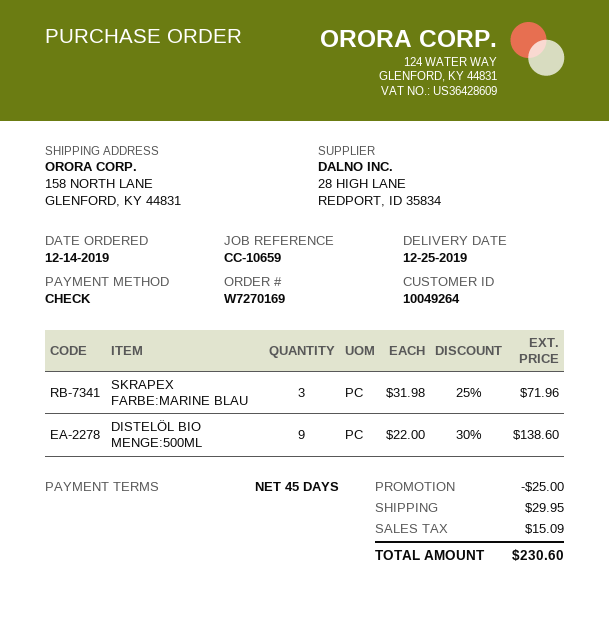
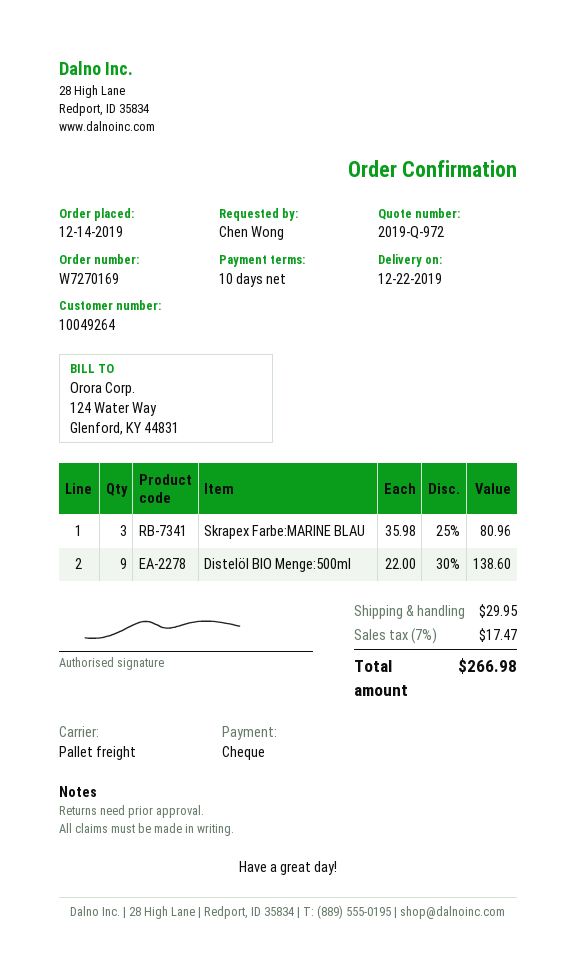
delivery date: 2019-12-25 -> 2019-12-22
payment terms: 45 days -> 10 days
SKRAPEX FARBE:MARINE BLAU: 3 x 31.98 - 25% = 71.96 -> 3 x 35.98 - 25% = 80.96
discount: 25.00 -> none
tax: 15.09 -> 17.47
total: 230.60 -> 266.98

